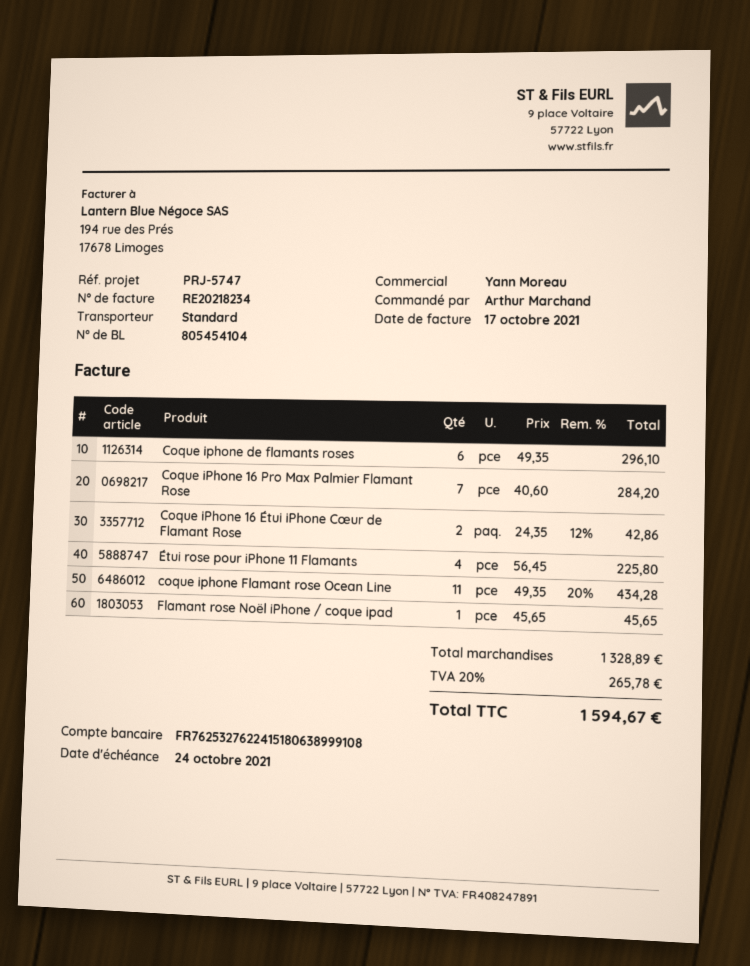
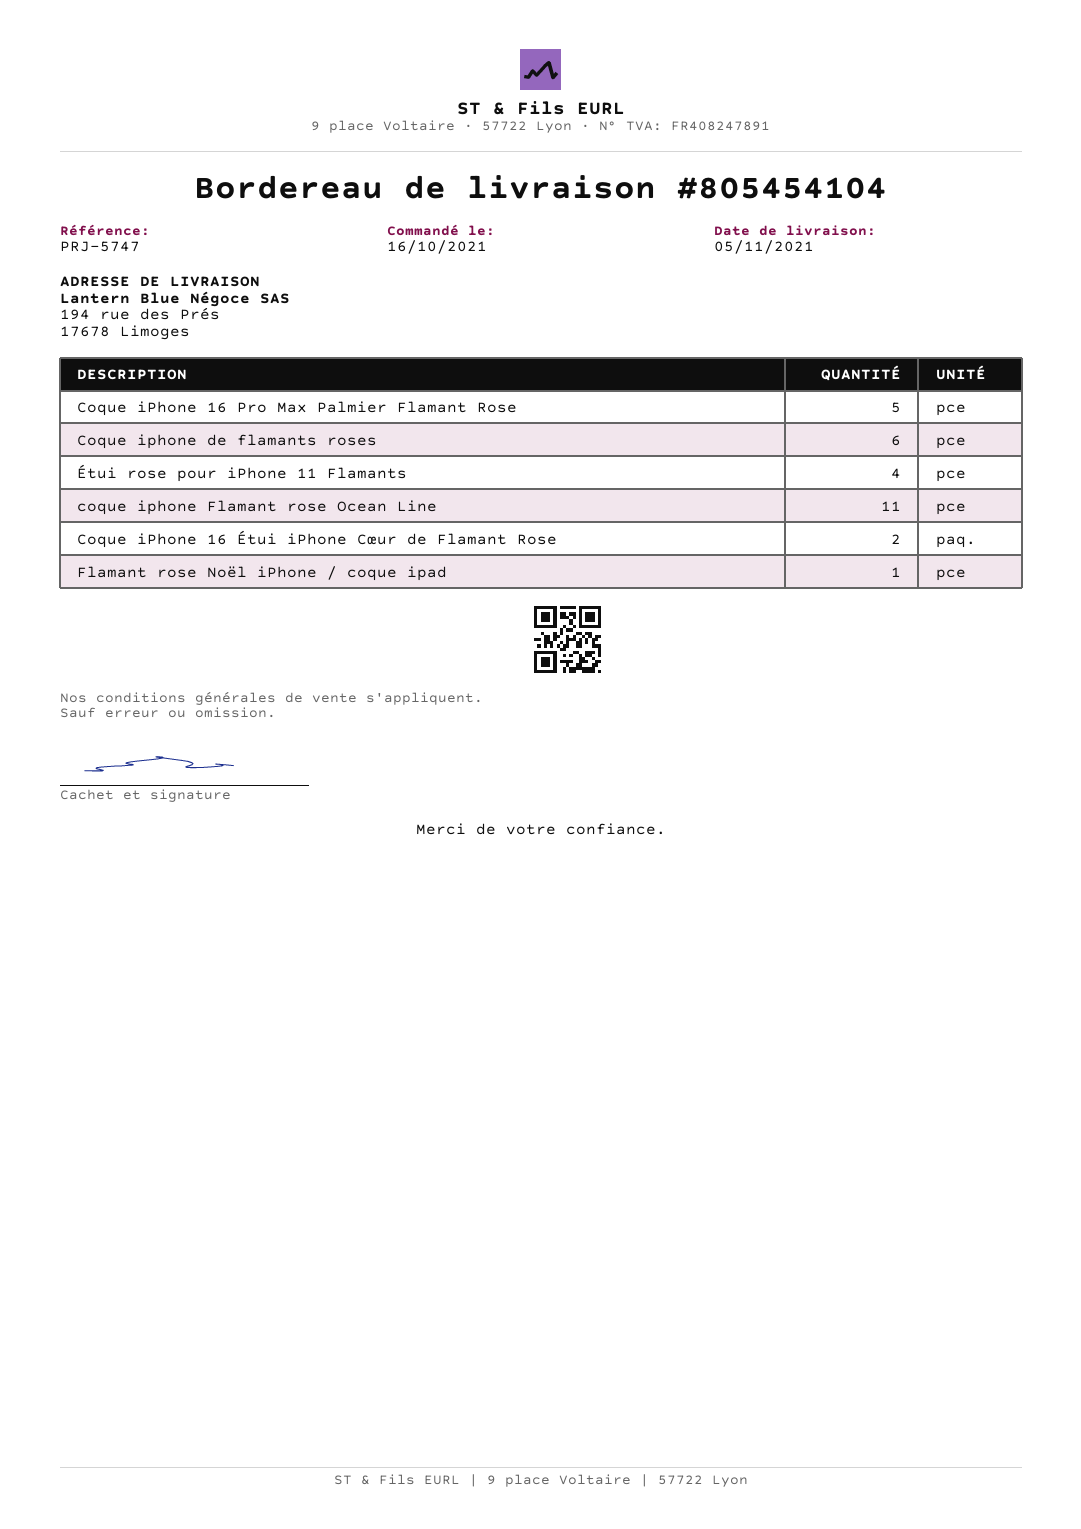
Coque iPhone 16 Pro Max Palmier Flamant Rose: 7 -> 5

